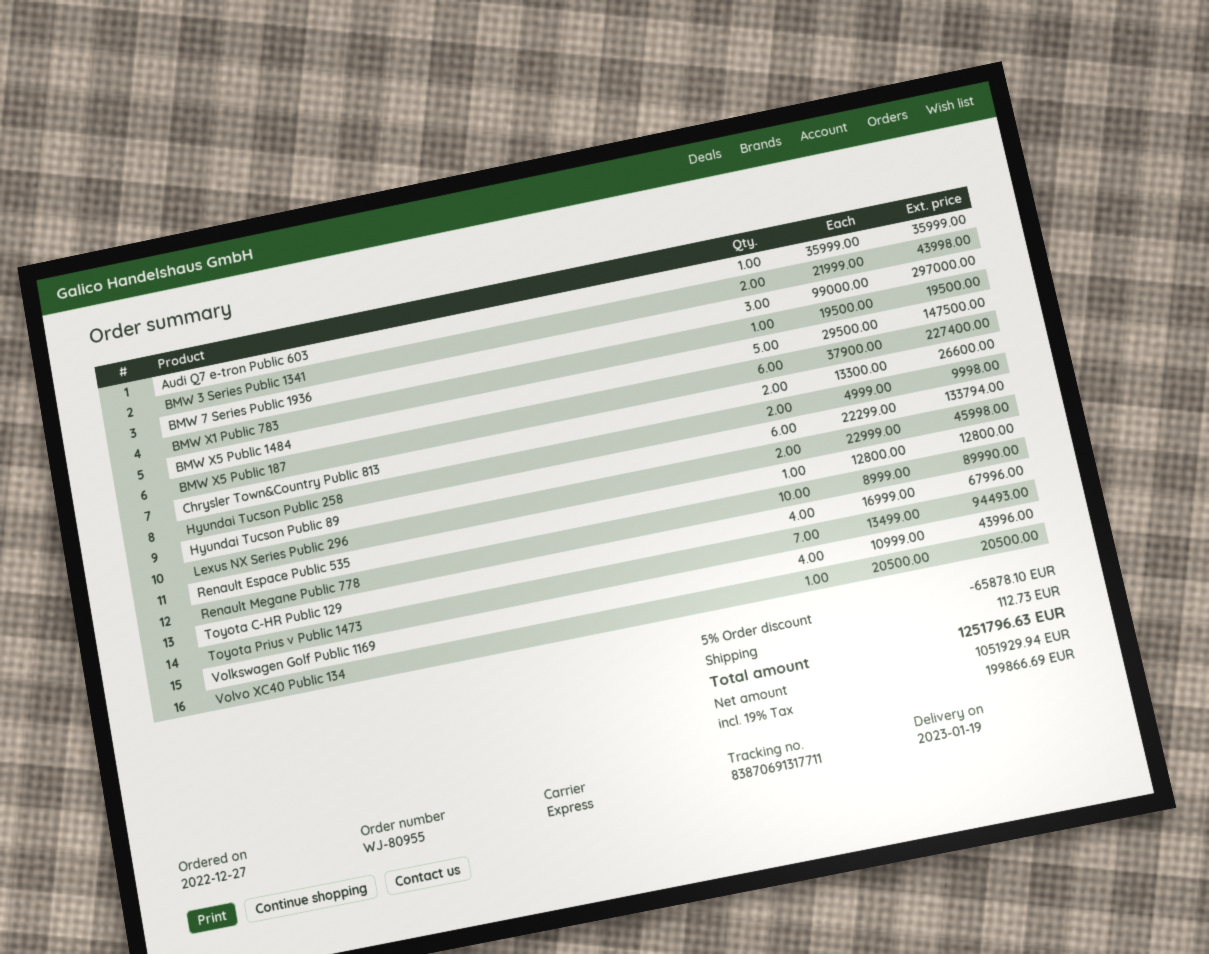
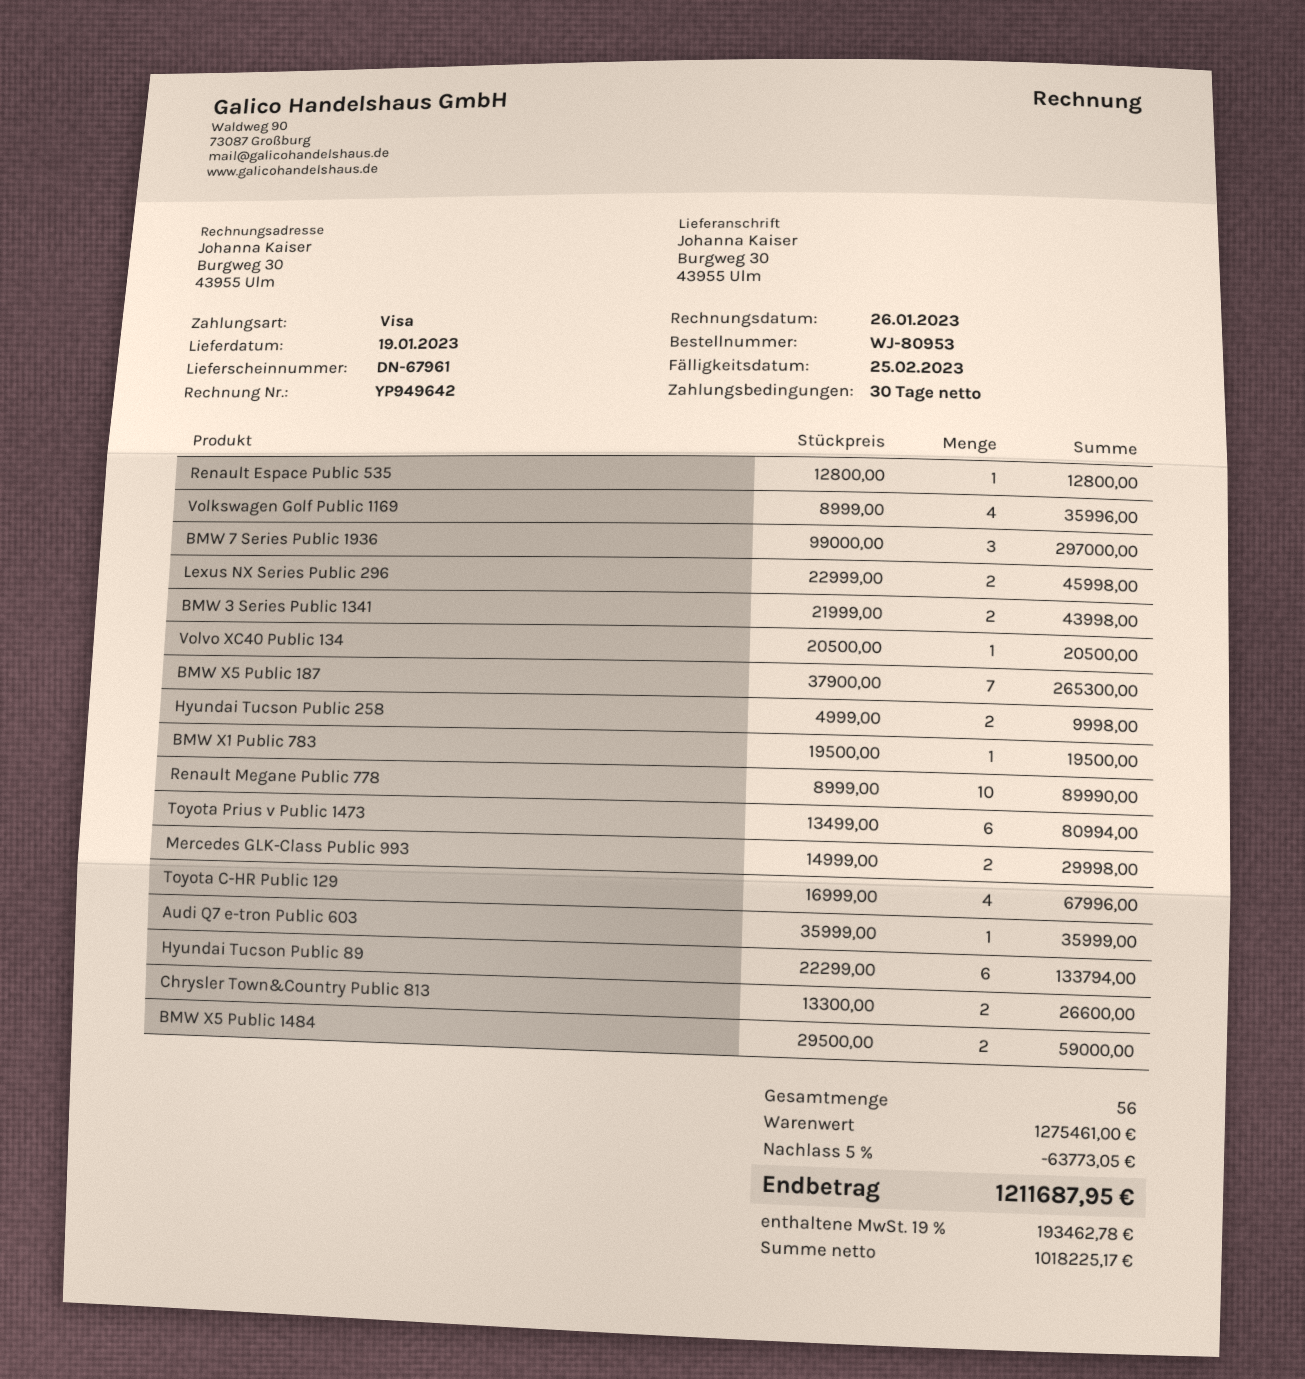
order number: WJ-80955 -> WJ-80953
BMW X5 Public 1484: 5 x 29500.00 = 147500.00 -> 2 x 29500.00 = 59000.00
BMW X5 Public 187: 6 x 37900.00 = 227400.00 -> 7 x 37900.00 = 265300.00
Toyota Prius v Public 1473: 7 x 13499.00 = 94493.00 -> 6 x 13499.00 = 80994.00
Volkswagen Golf Public 1169: 4 x 10999.00 = 43996.00 -> 4 x 8999.00 = 35996.00
Mercedes GLK-Class Public 993: none -> 2 x 14999.00 = 29998.00
discount: 5% = 65878.10 -> 5% = 63773.05
shipping: 112.73 -> none
net: 1051929.94 -> 1018225.17
tax: 19% = 199866.69 -> 19% = 193462.78
total: 1251796.63 -> 1211687.95

